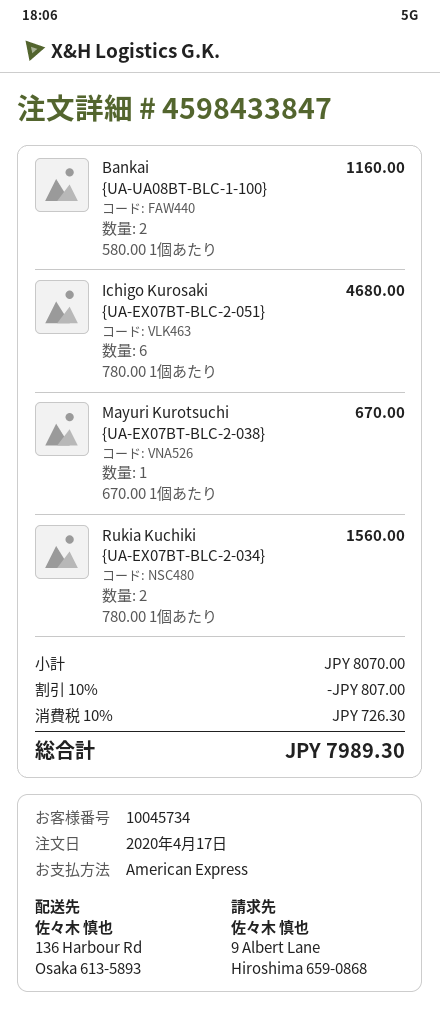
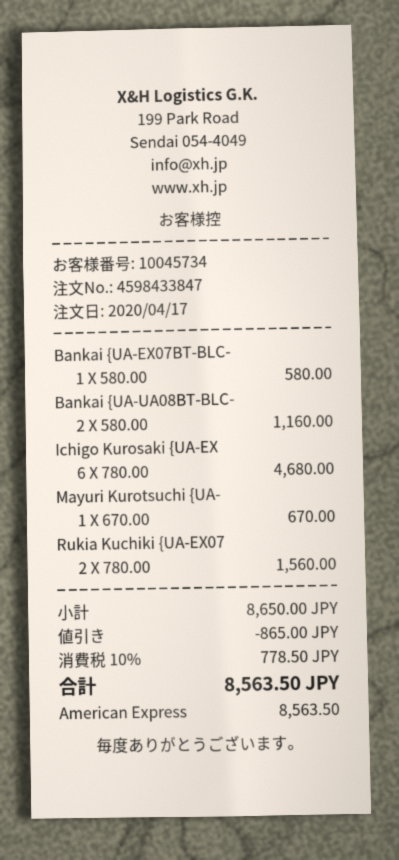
Bankai {UA-EX07BT-BLC-: none -> 1 x 580.00 = 580.00
subtotal: 8070.00 -> 8650.00
discount: 807.00 -> 865.00
tax: 10% = 726.30 -> 10% = 778.50
total: 7989.30 -> 8563.50

